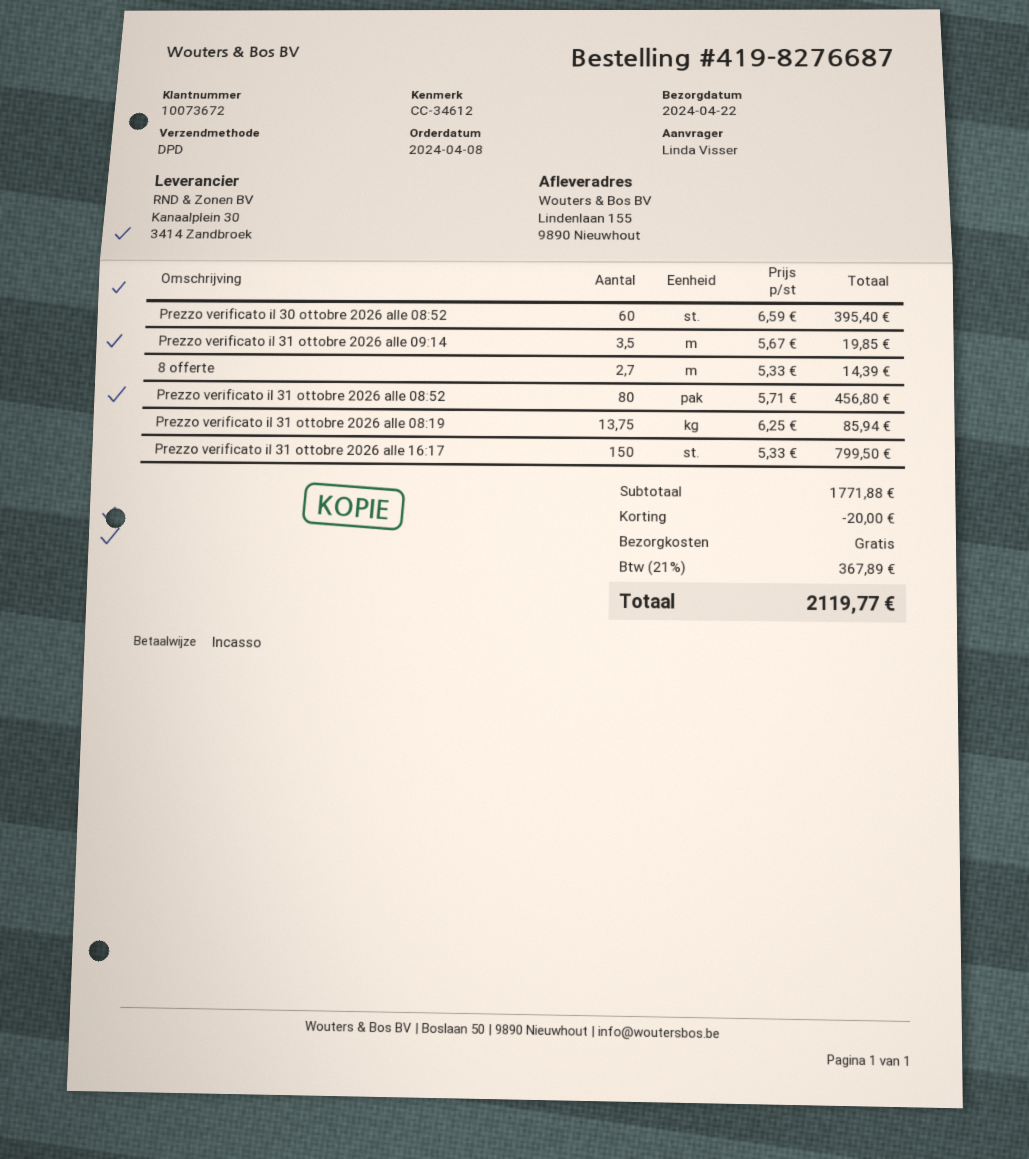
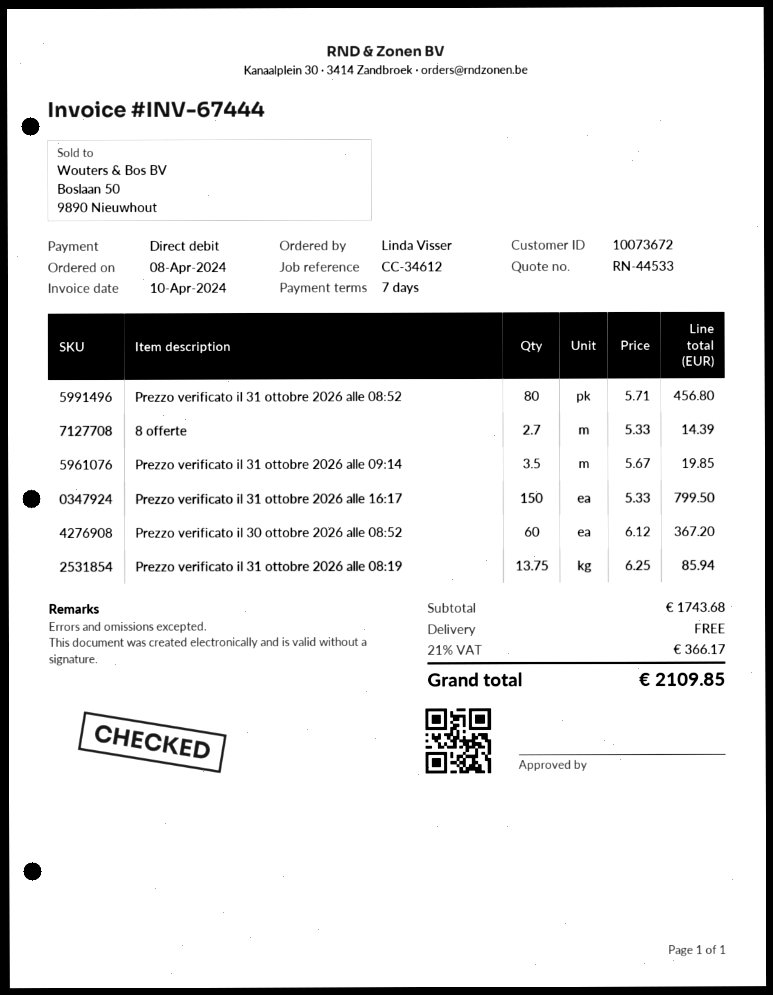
Prezzo verificato il 30 ottobre 2026 alle 08:52: 60 x 6.59 = 395.40 -> 60 x 6.12 = 367.20
subtotal: 1771.88 -> 1743.68
discount: 20.00 -> none
tax: 21% = 367.89 -> 21% = 366.17
total: 2119.77 -> 2109.85

